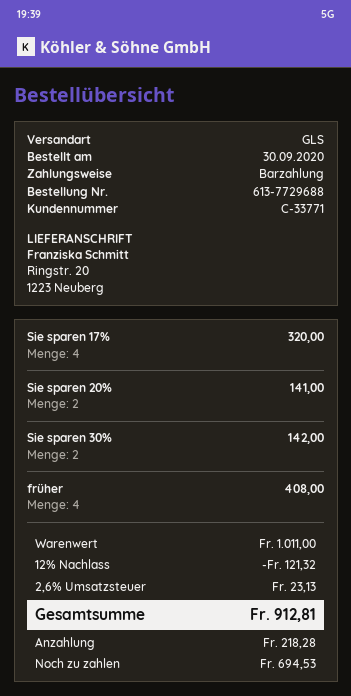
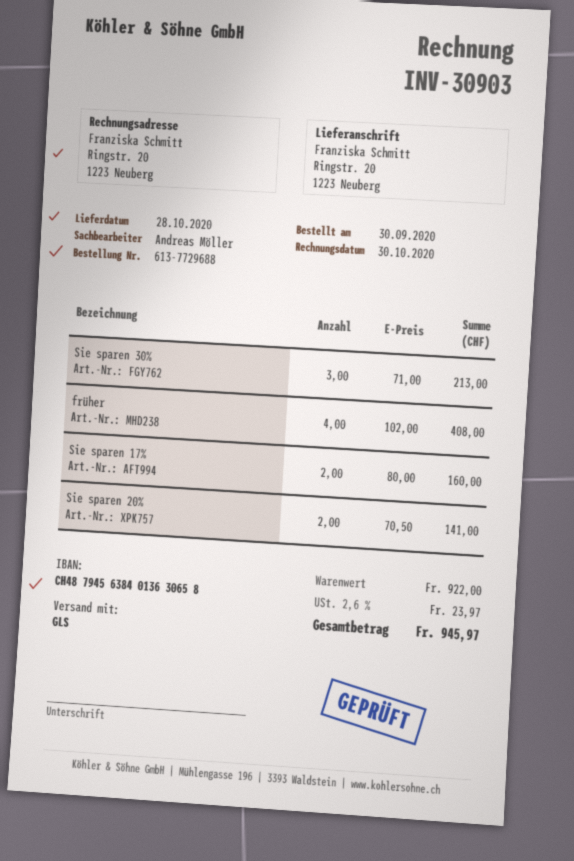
Sie sparen 17%: 4 for 320.00 -> 2 for 160.00
Sie sparen 30%: 2 for 142.00 -> 3 for 213.00
subtotal: 1011.00 -> 922.00
discount: 12% = 121.32 -> none
tax: 2.6% = 23.13 -> 2.6% = 23.97
total: 912.81 -> 945.97

